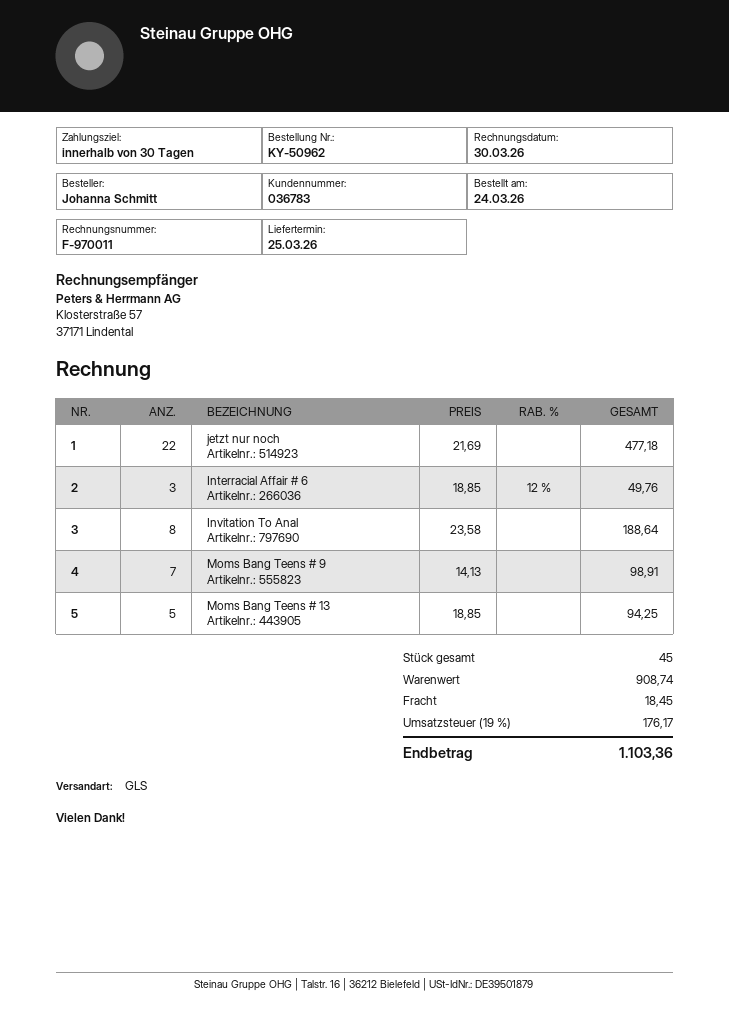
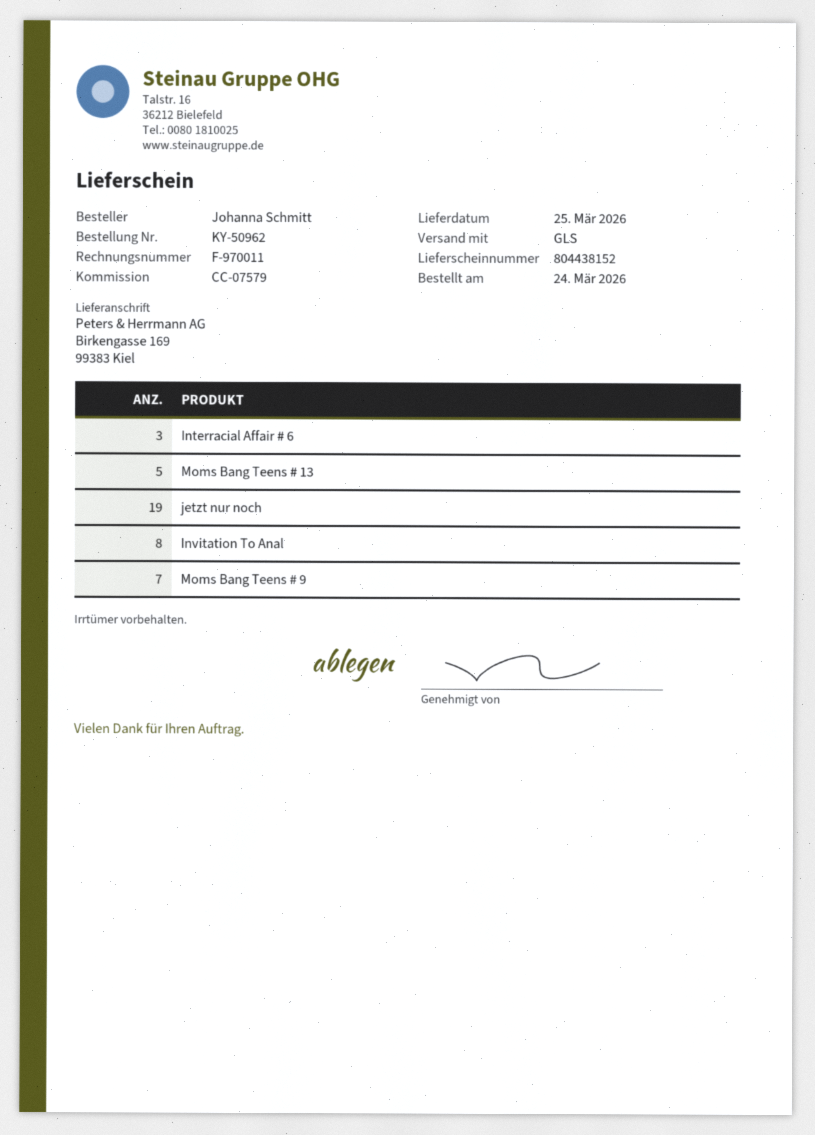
jetzt nur noch: 22 -> 19

